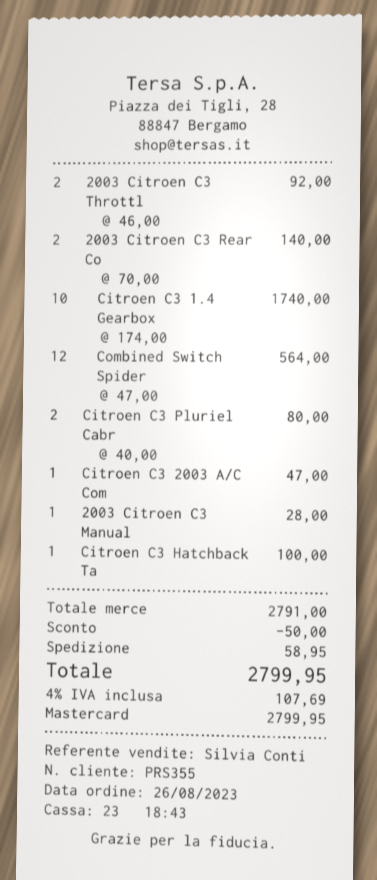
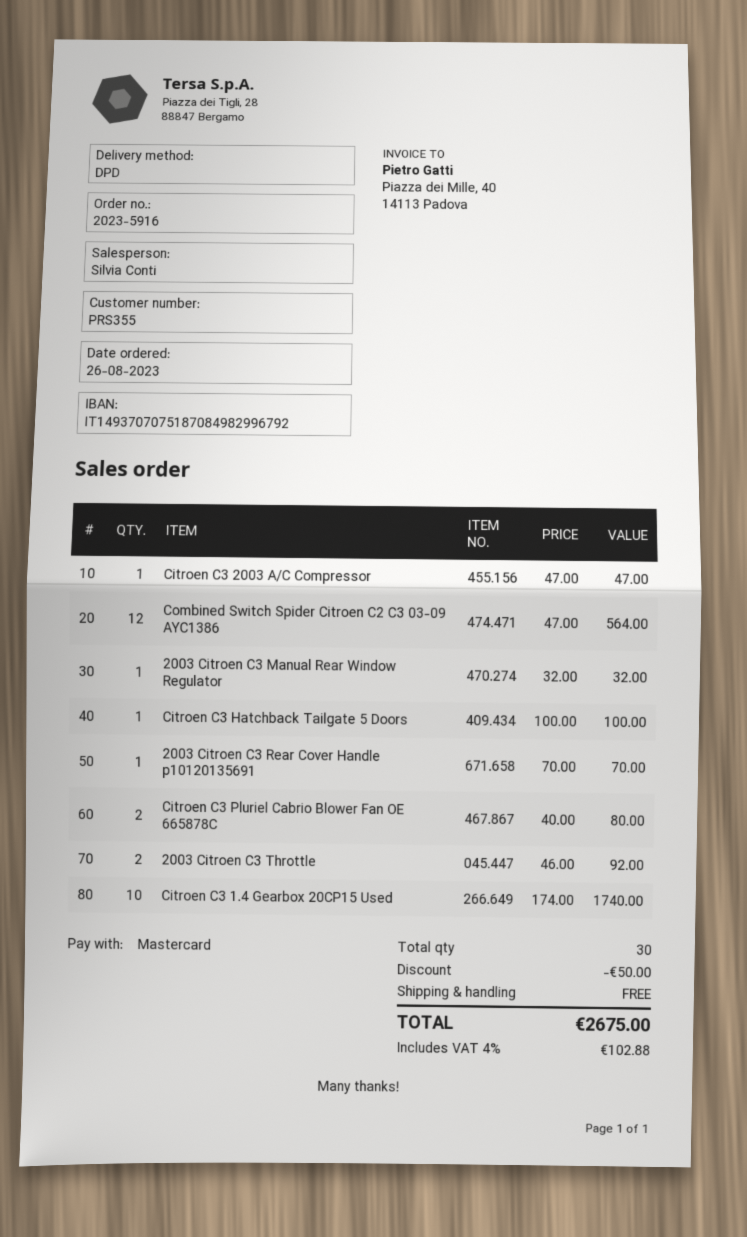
2003 Citroen C3 Rear Co: 2 x 70.00 = 140.00 -> 1 x 70.00 = 70.00
2003 Citroen C3 Manual: 1 x 28.00 = 28.00 -> 1 x 32.00 = 32.00
shipping: 58.95 -> 0.00
tax: 4% = 107.69 -> 4% = 102.88
total: 2799.95 -> 2675.00

